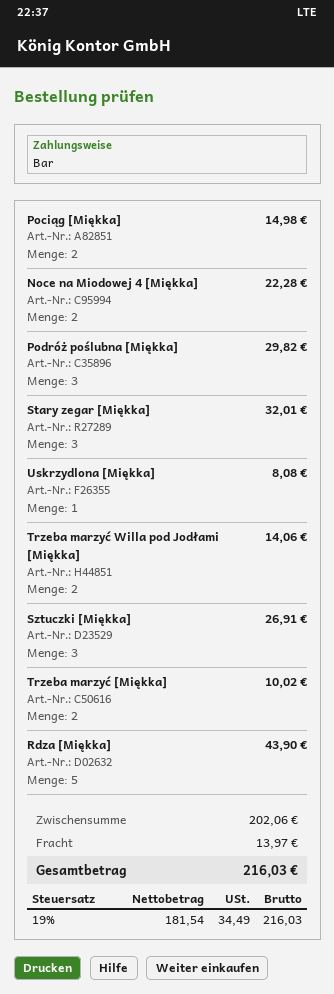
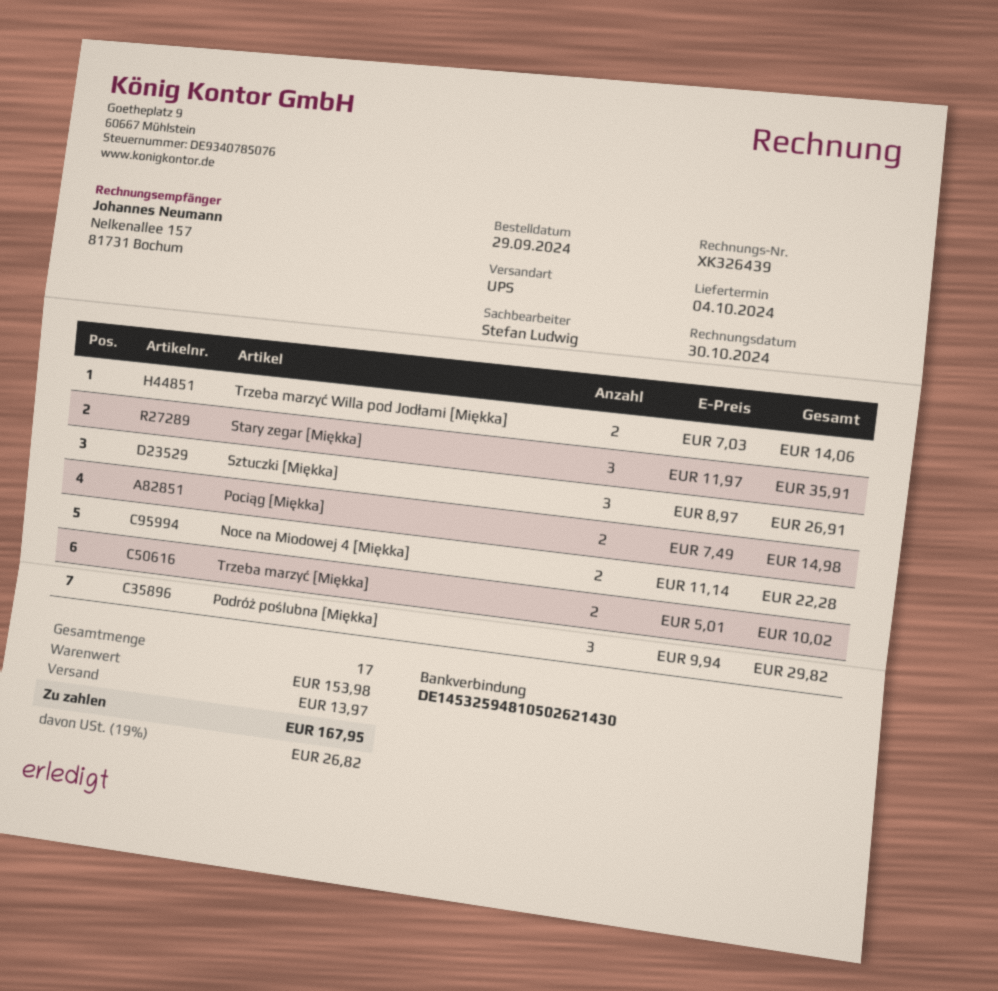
Stary zegar [Miękka]: 3 for 32.01 -> 3 for 35.91
Uskrzydlona [Miękka]: 1 for 8.08 -> none
Rdza [Miękka]: 5 for 43.90 -> none
subtotal: 202.06 -> 153.98
tax: 19% = 34.49 -> 19% = 26.82
total: 216.03 -> 167.95

